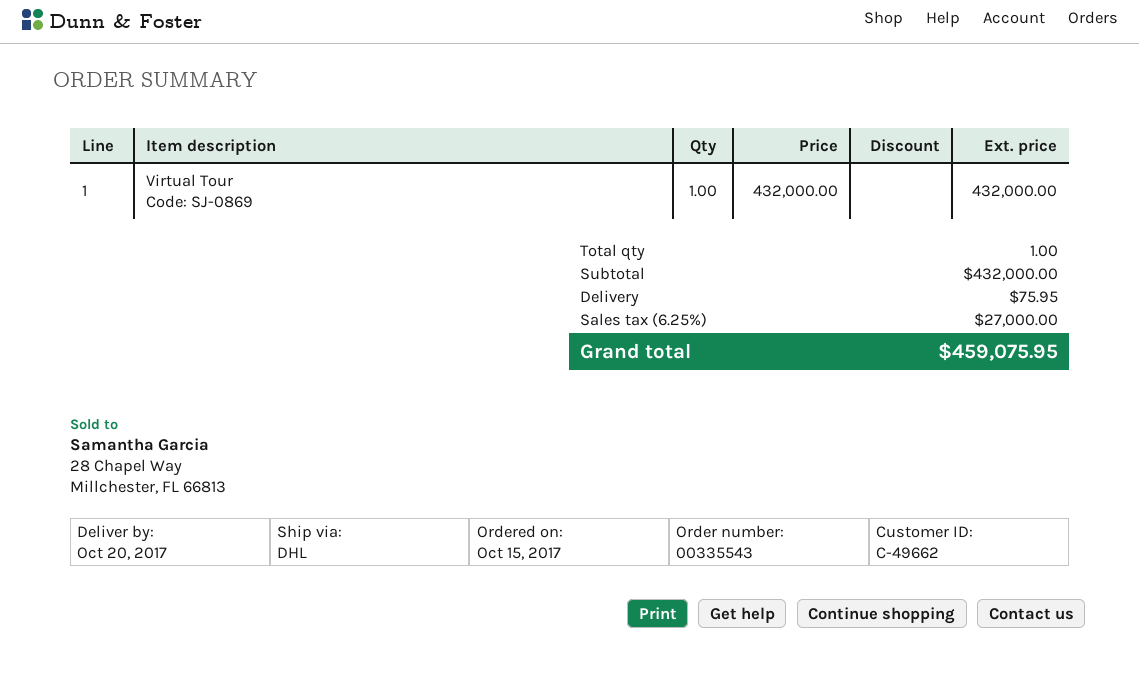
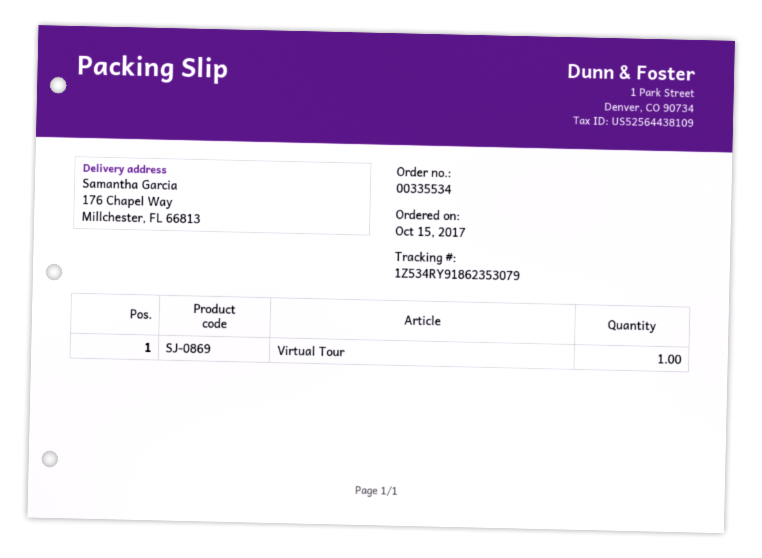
order number: 00335543 -> 00335534

